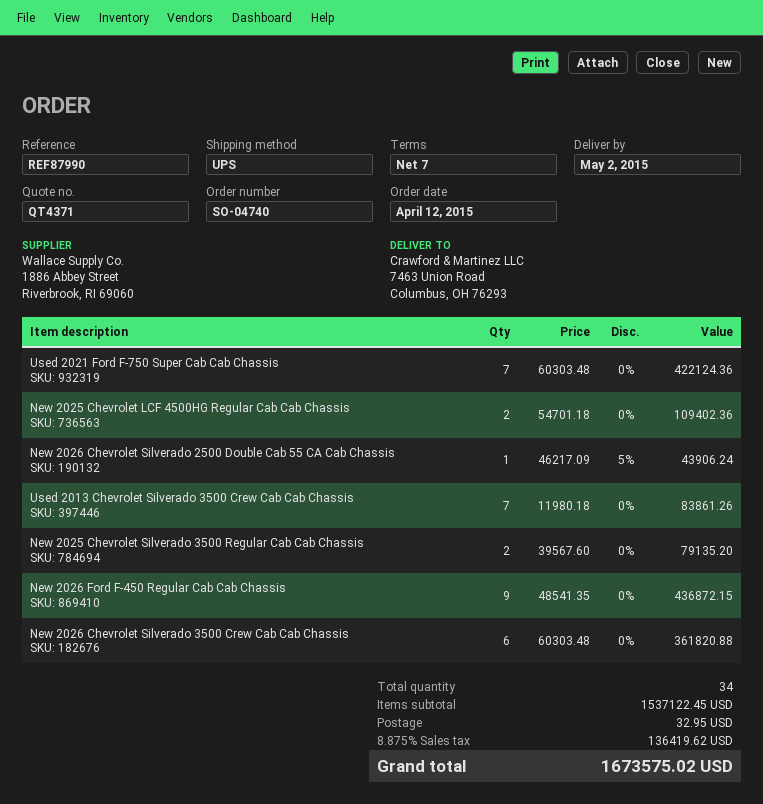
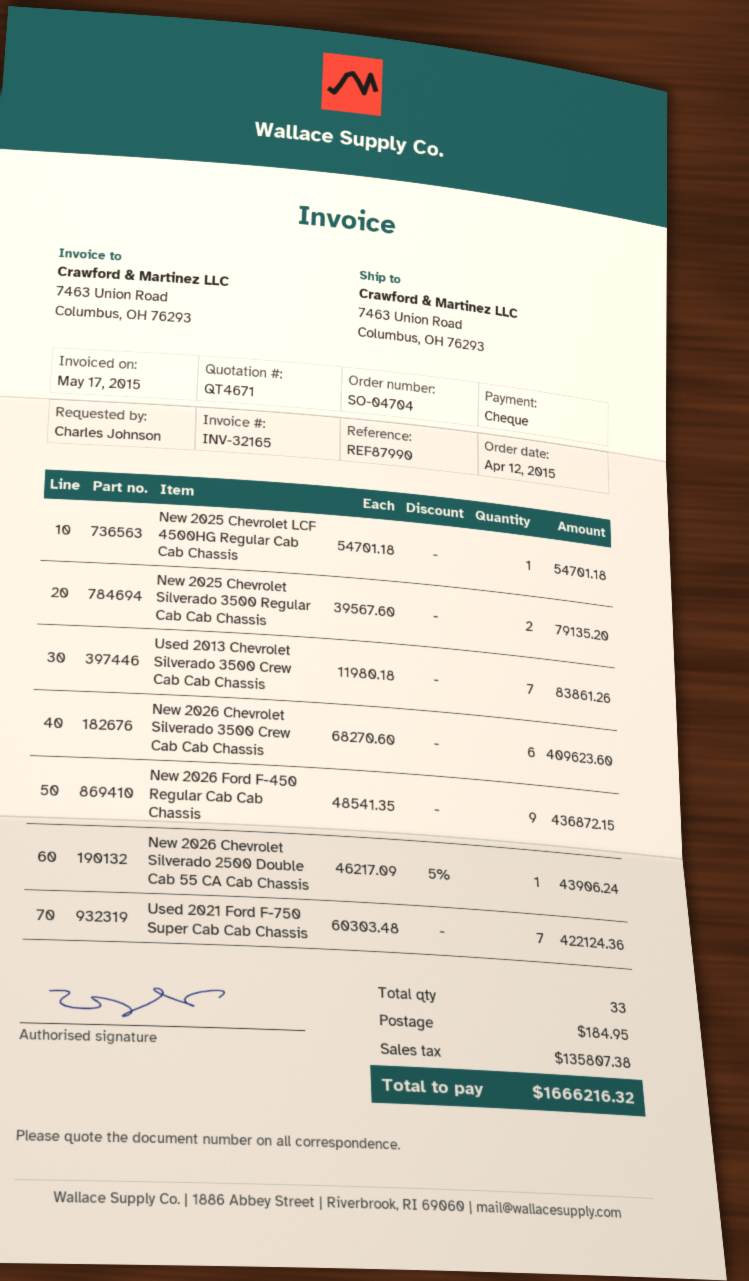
quote number: QT4371 -> QT4671
order number: SO-04740 -> SO-04704
New 2025 Chevrolet LCF 4500HG Regular Cab Cab Chassis: 2 x 54701.18 = 109402.36 -> 1 x 54701.18 = 54701.18
New 2026 Chevrolet Silverado 3500 Crew Cab Cab Chassis: 6 x 60303.48 = 361820.88 -> 6 x 68270.60 = 409623.60
total quantity: 34 -> 33
shipping: 32.95 -> 184.95
tax: 136419.62 -> 135807.38
total: 1673575.02 -> 1666216.32

